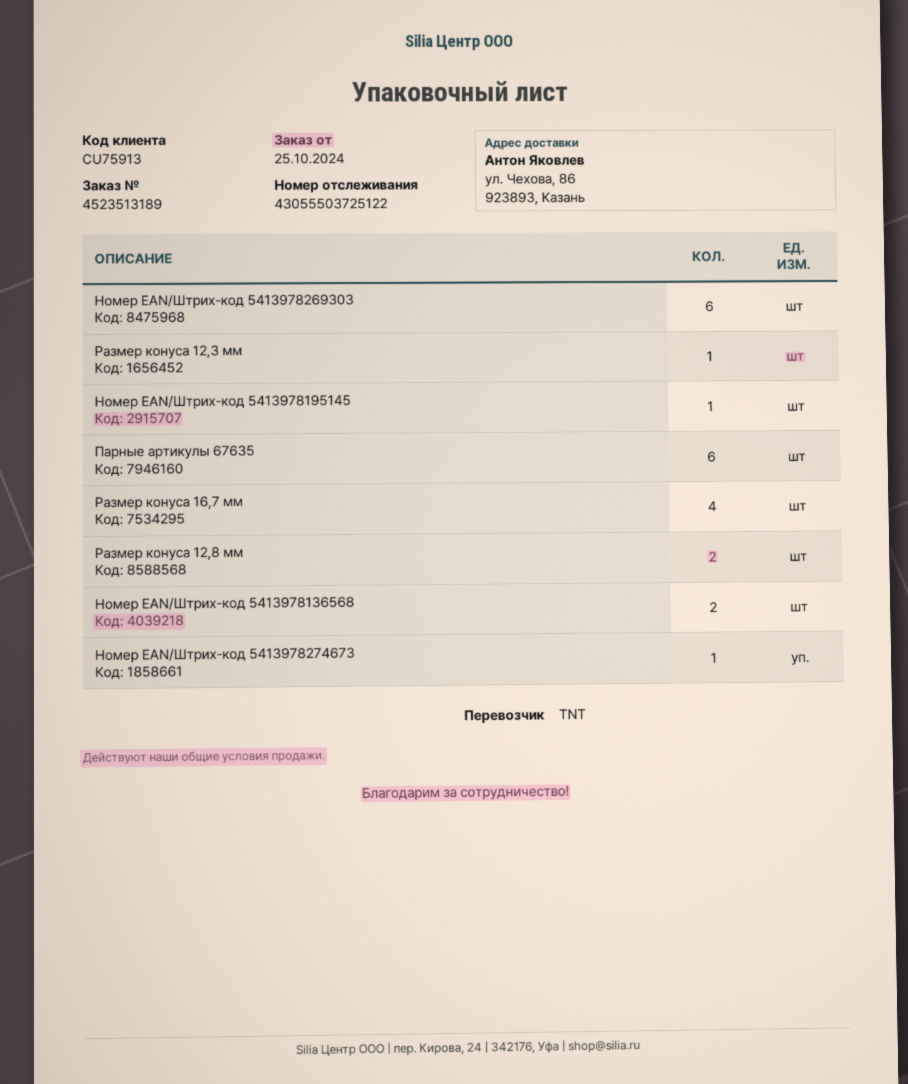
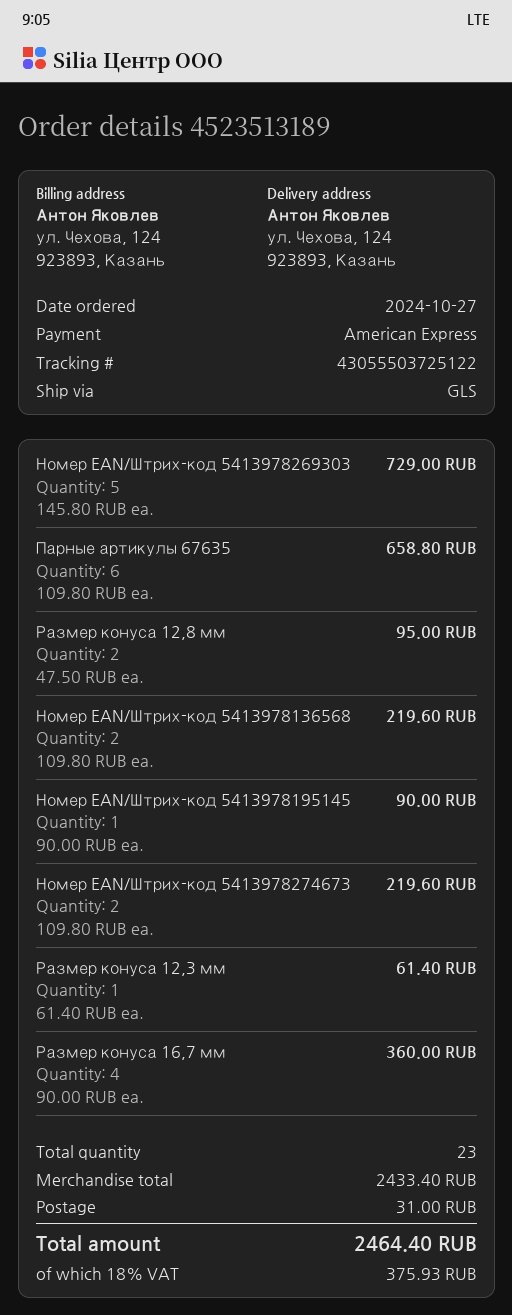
order date: 2024-10-25 -> 2024-10-27
shipping method: TNT -> GLS
ship to: ул. Чехова, 86, 923893, Казань -> ул. Чехова, 124, 923893, Казань
Номер EAN/Штрих-код 5413978269303: 6 -> 5
Номер EAN/Штрих-код 5413978274673: 1 -> 2

